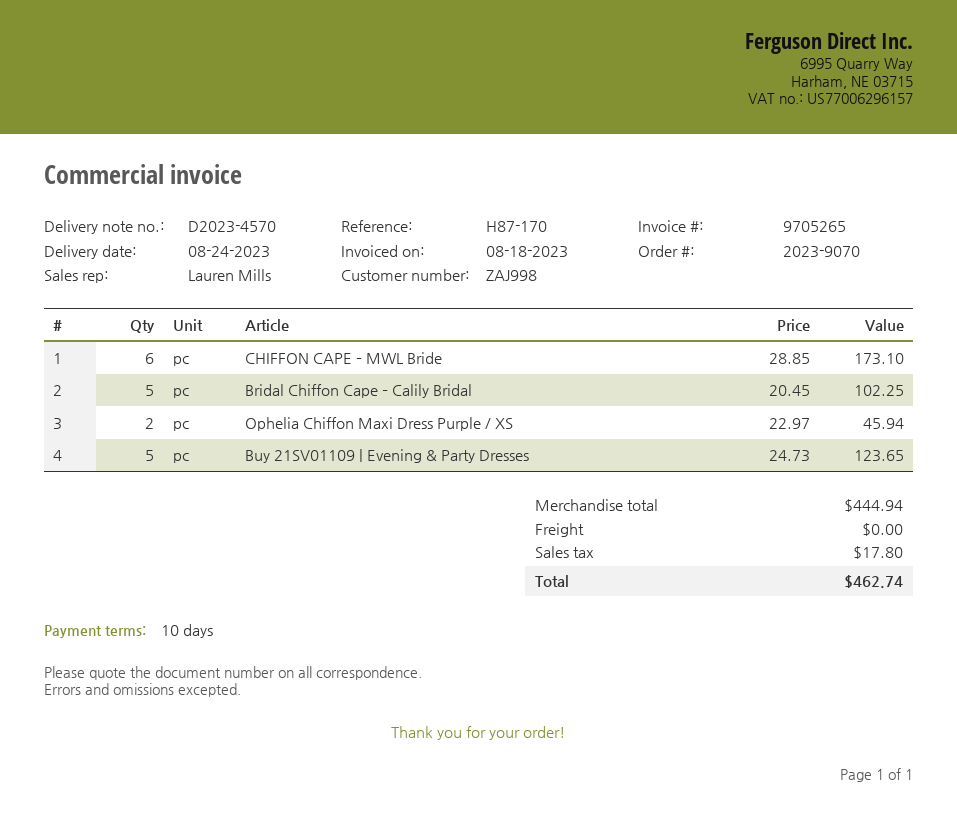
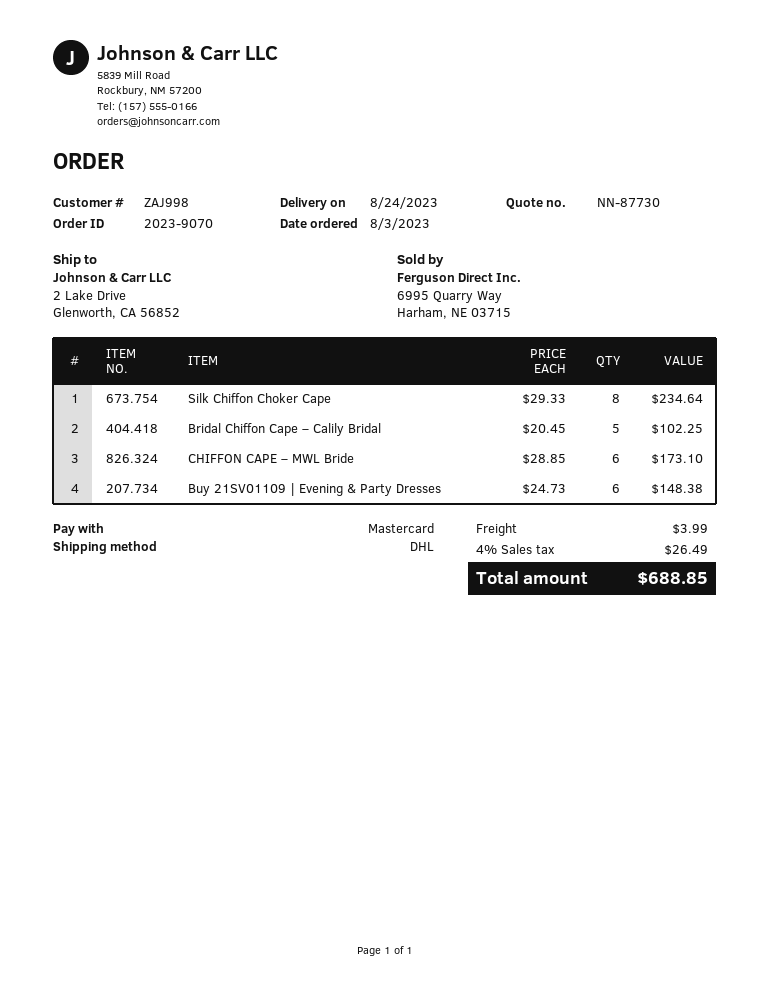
Ophelia Chiffon Maxi Dress Purple / XS: 2 x 22.97 = 45.94 -> none
Buy 21SV01109 | Evening & Party Dresses: 5 x 24.73 = 123.65 -> 6 x 24.73 = 148.38
Silk Chiffon Choker Cape: none -> 8 x 29.33 = 234.64
shipping: 0.00 -> 3.99
tax: 17.80 -> 26.49
total: 462.74 -> 688.85

